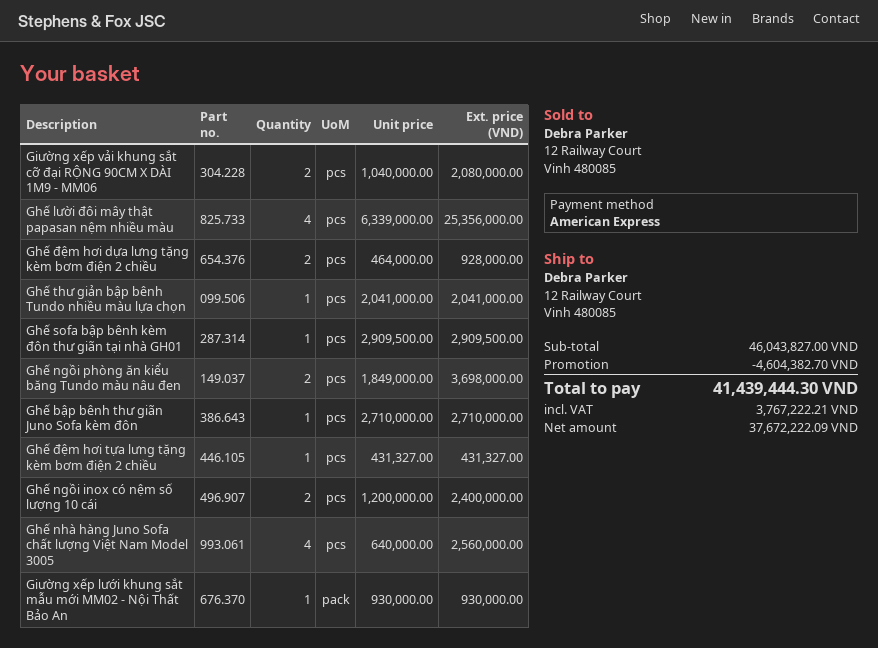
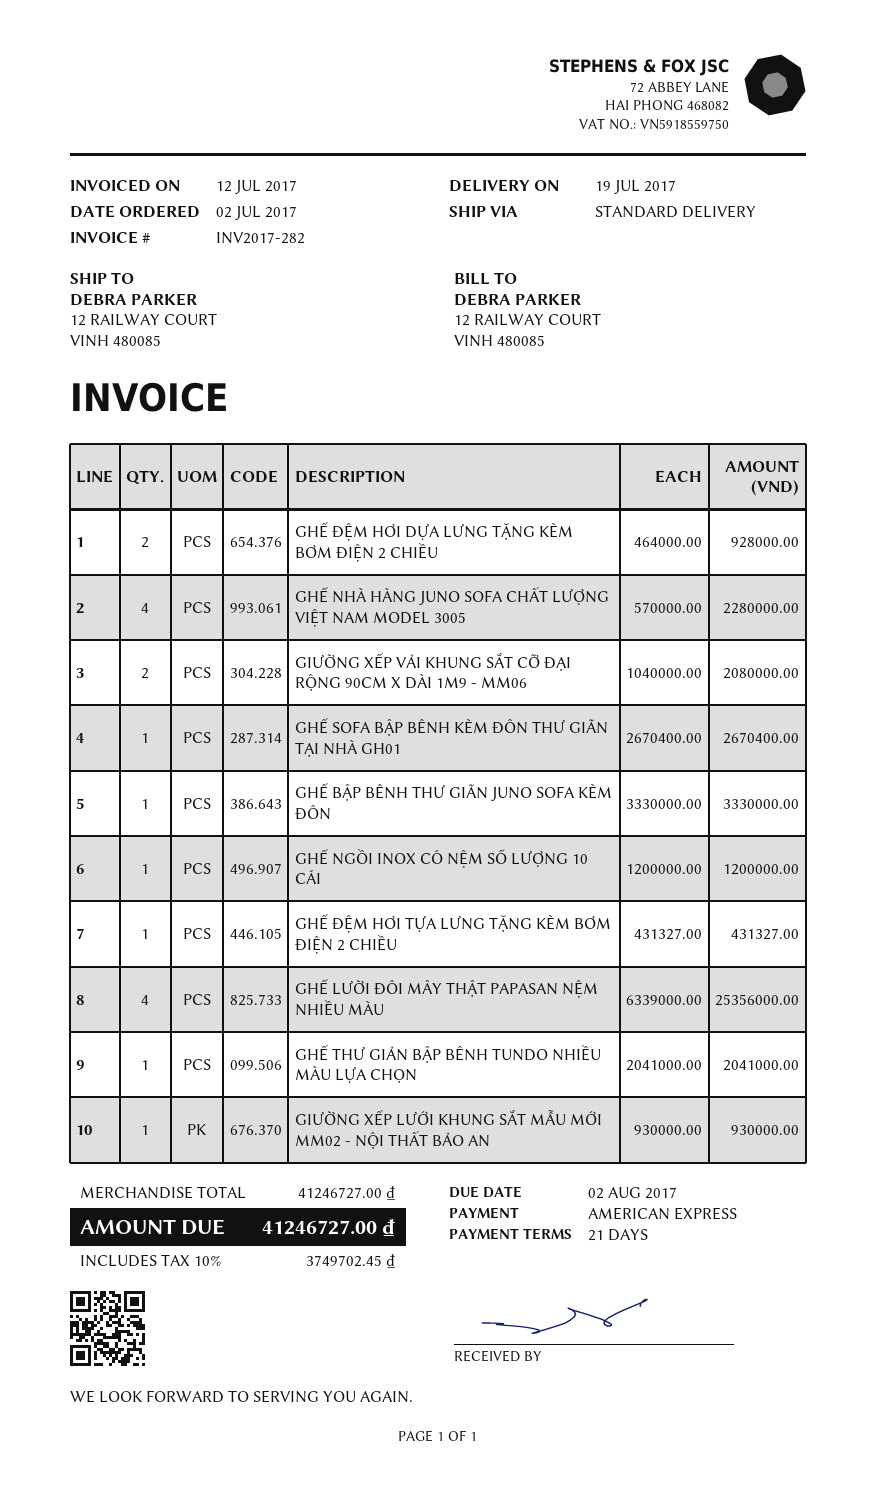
Ghế sofa bập bênh kèm đôn thư giãn tại nhà GH01: 1 x 2909500.00 = 2909500.00 -> 1 x 2670400.00 = 2670400.00
Ghế ngồi phòng ăn kiểu băng Tundo màu nâu đen: 2 x 1849000.00 = 3698000.00 -> none
Ghế bập bênh thư giãn Juno Sofa kèm đôn: 1 x 2710000.00 = 2710000.00 -> 1 x 3330000.00 = 3330000.00
Ghế ngồi inox có nệm số lượng 10 cái: 2 x 1200000.00 = 2400000.00 -> 1 x 1200000.00 = 1200000.00
Ghế nhà hàng Juno Sofa chất lượng Việt Nam Model 3005: 4 x 640000.00 = 2560000.00 -> 4 x 570000.00 = 2280000.00
subtotal: 46043827.00 -> 41246727.00
discount: 4604382.70 -> none
tax: 3767222.21 -> 3749702.45
total: 41439444.30 -> 41246727.00

